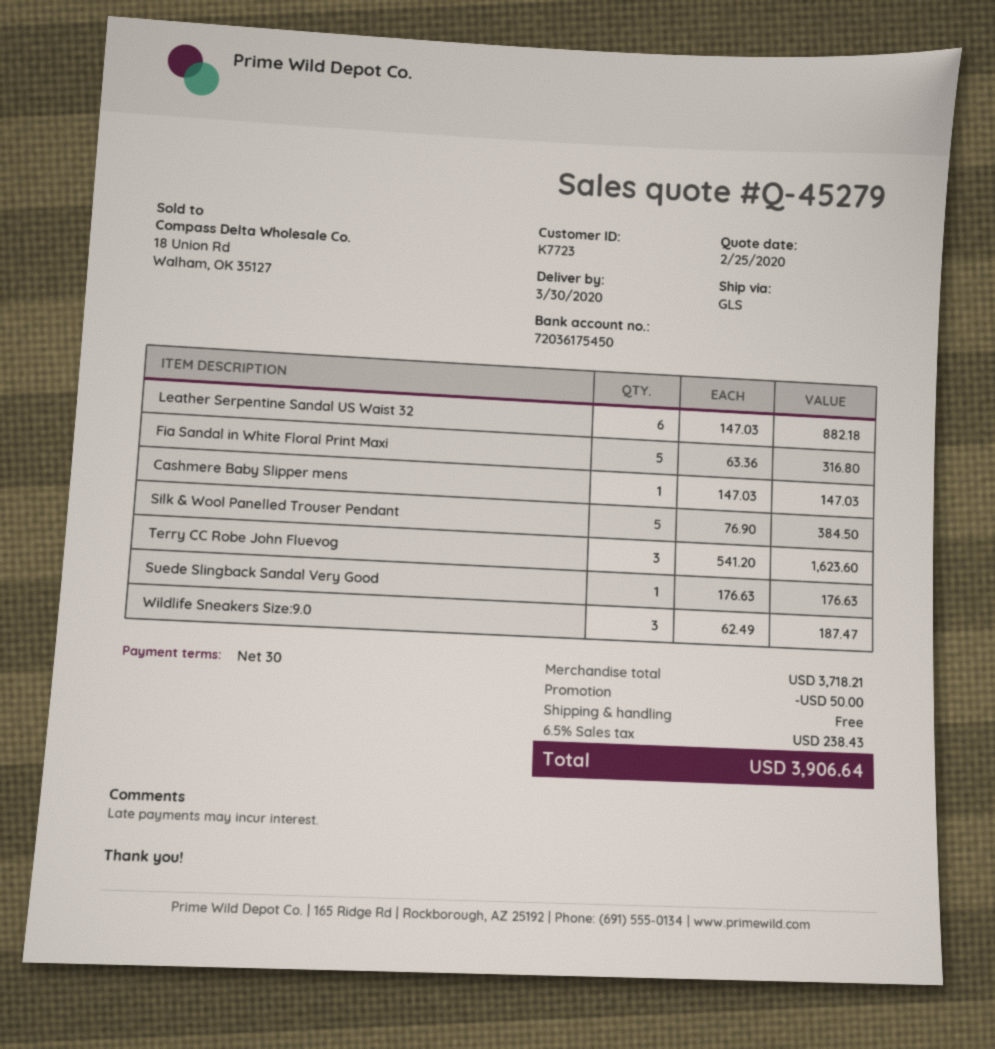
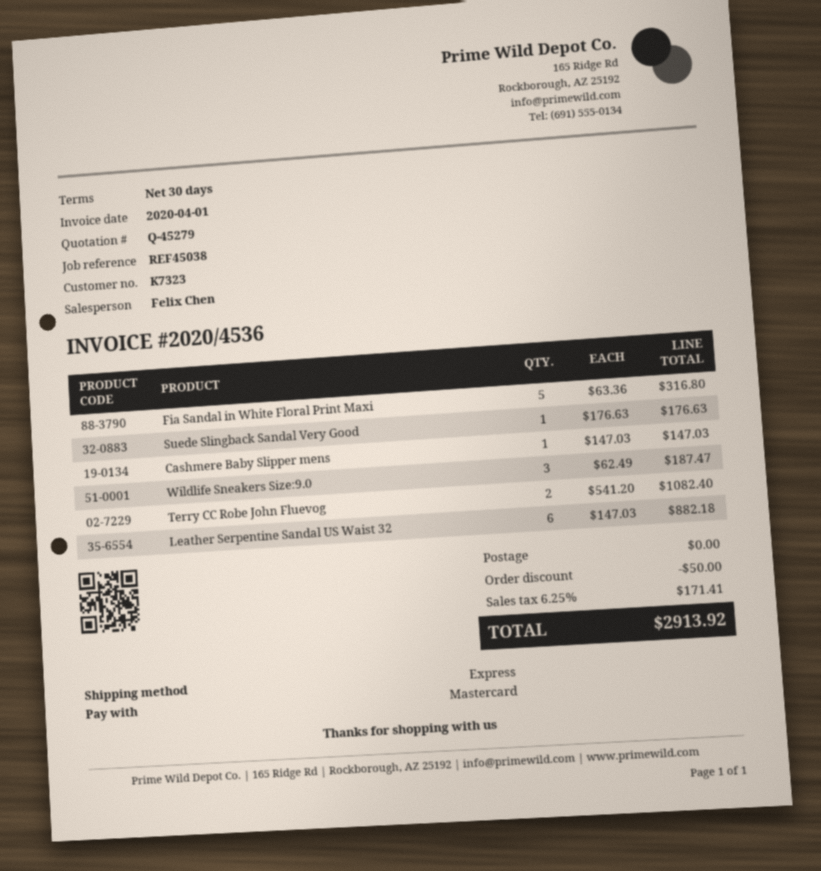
customer number: K7723 -> K7323
shipping method: GLS -> express
Silk & Wool Panelled Trouser Pendant: 5 x 76.90 = 384.50 -> none
Terry CC Robe John Fluevog: 3 x 541.20 = 1623.60 -> 2 x 541.20 = 1082.40
tax: 6.5% = 238.43 -> 6.25% = 171.41
total: 3906.64 -> 2913.92

